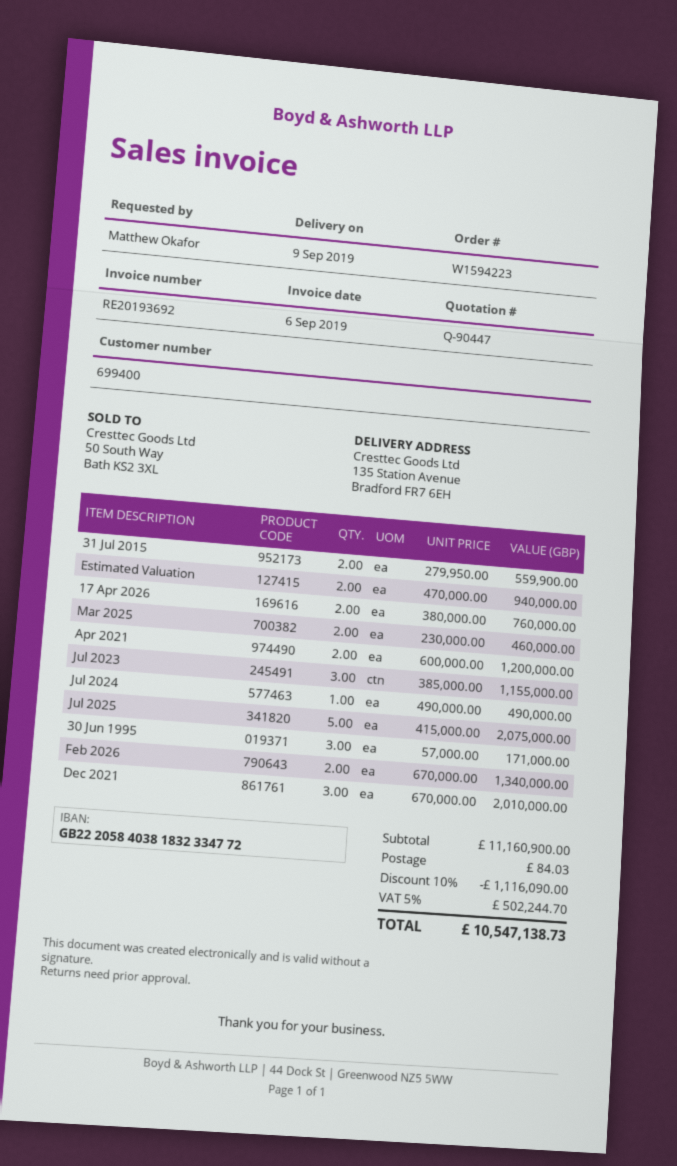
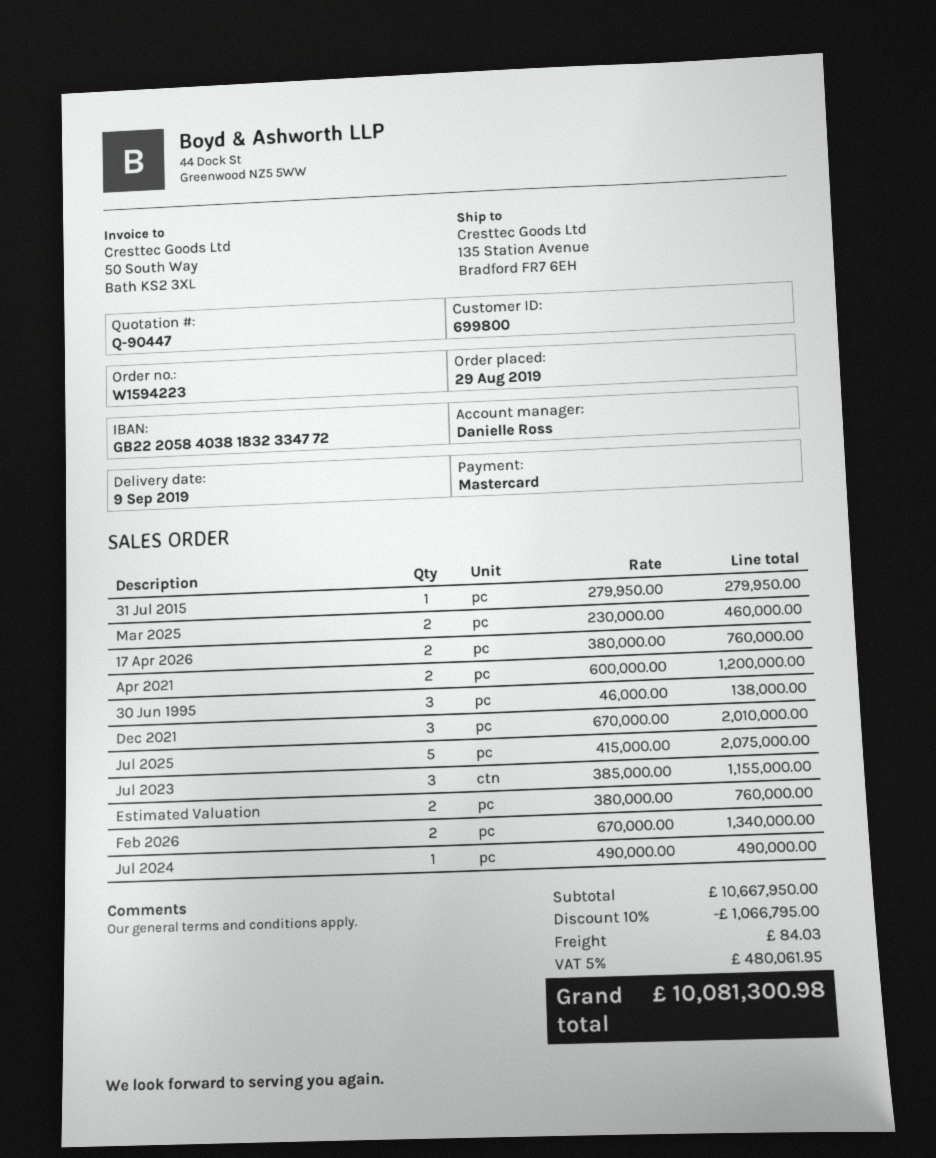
customer number: 699400 -> 699800
31 Jul 2015: 2 x 279950.00 = 559900.00 -> 1 x 279950.00 = 279950.00
Estimated Valuation: 2 x 470000.00 = 940000.00 -> 2 x 380000.00 = 760000.00
30 Jun 1995: 3 x 57000.00 = 171000.00 -> 3 x 46000.00 = 138000.00
subtotal: 11160900.00 -> 10667950.00
discount: 10% = 1116090.00 -> 10% = 1066795.00
tax: 5% = 502244.70 -> 5% = 480061.95
total: 10547138.73 -> 10081300.98

